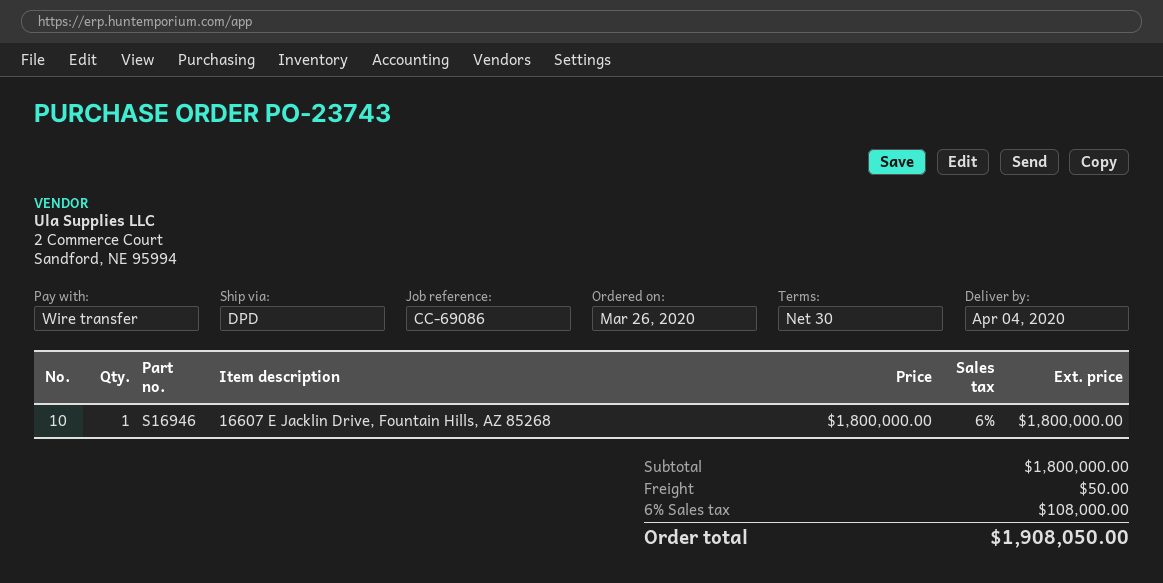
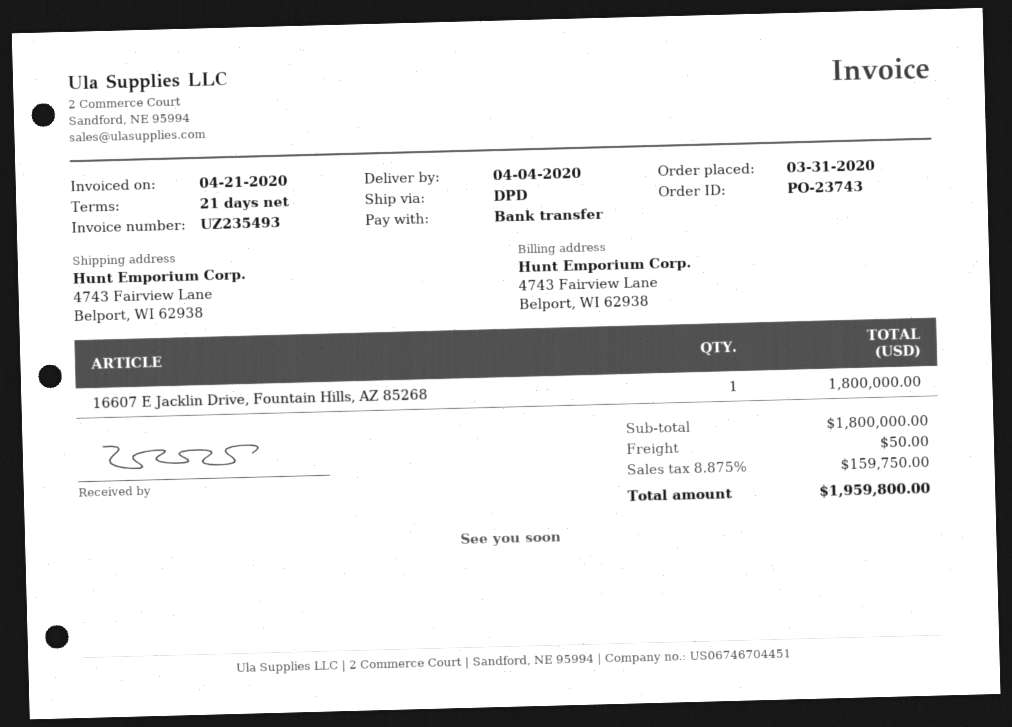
order date: 2020-03-26 -> 2020-03-31
payment terms: 30 days -> 21 days
tax: 6% = 108000.00 -> 8.875% = 159750.00
total: 1908050.00 -> 1959800.00

